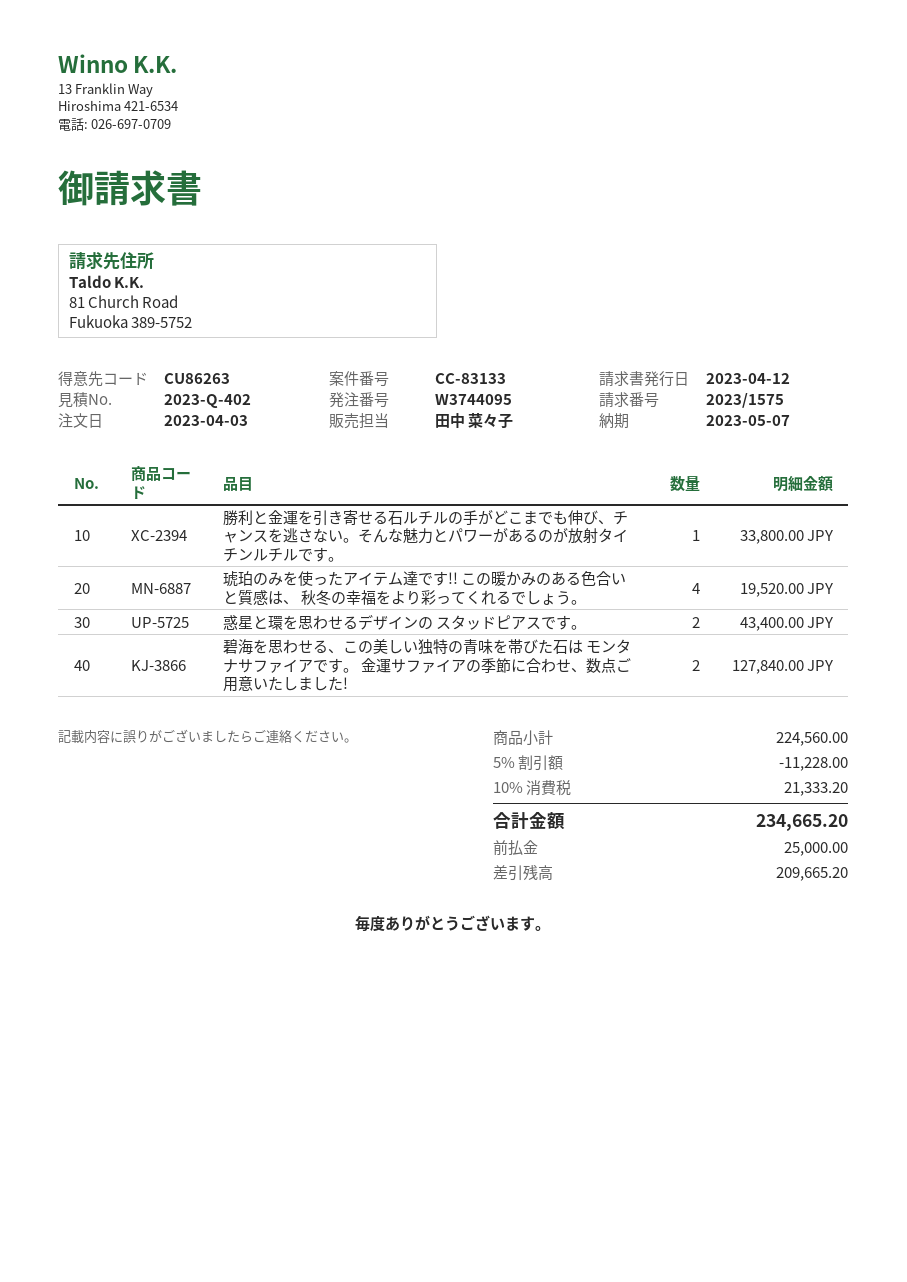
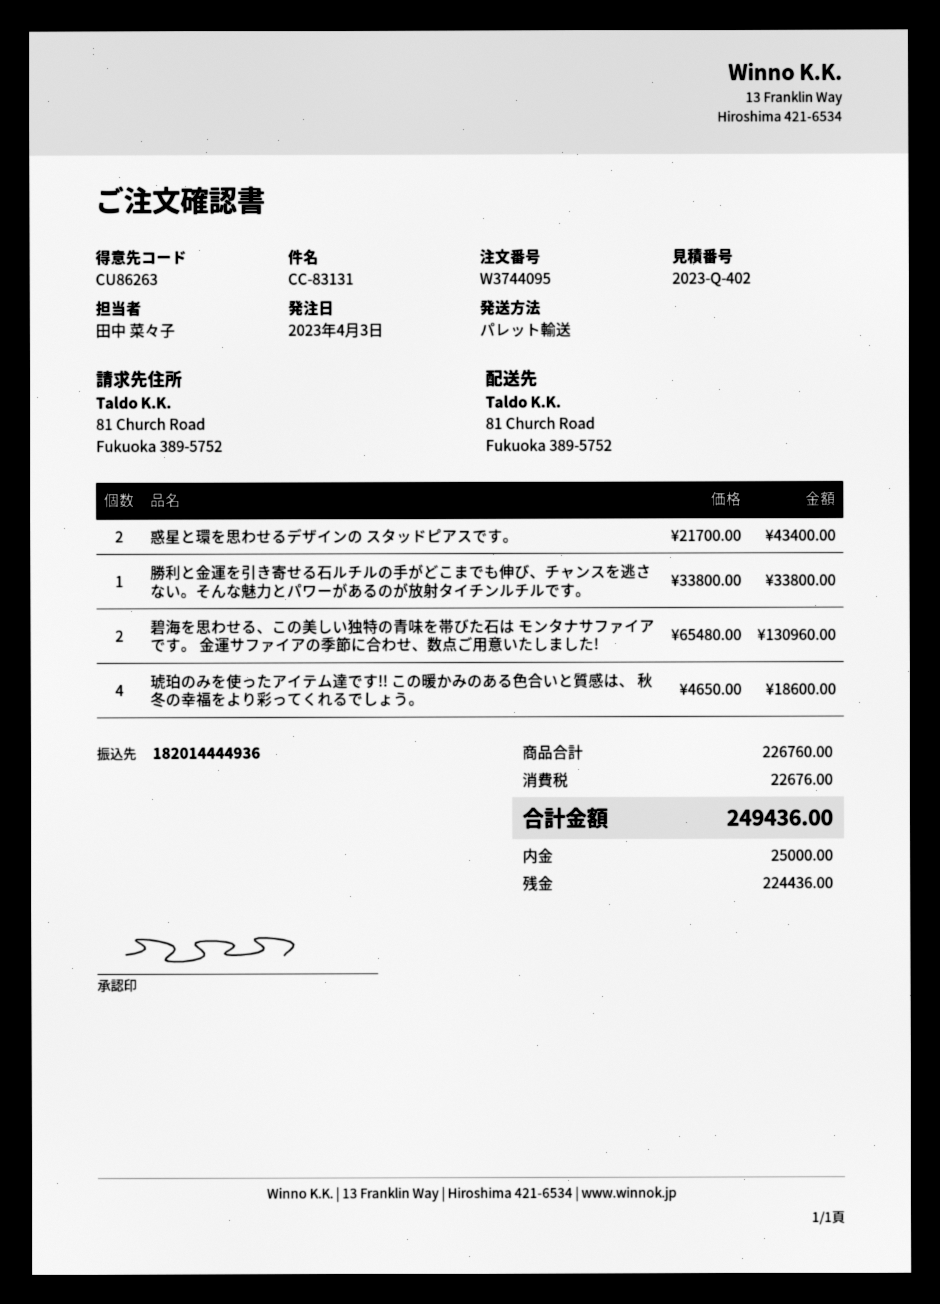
reference: CC-83133 -> CC-83131
琥珀のみを使ったアイテム達です!! この暖かみのある色合いと質感は、 秋冬の幸福をより彩ってくれるでしょう。: 4 for 19520.00 -> 4 for 18600.00
碧海を思わせる、この美しい独特の青味を帯びた石は モンタナサファイアです。 金運サファイアの季節に合わせ、数点ご用意いたしました!: 2 for 127840.00 -> 2 for 130960.00
subtotal: 224560.00 -> 226760.00
discount: 5% = 11228.00 -> none
tax: 21333.20 -> 22676.00
total: 234665.20 -> 249436.00
balance: 209665.20 -> 224436.00

